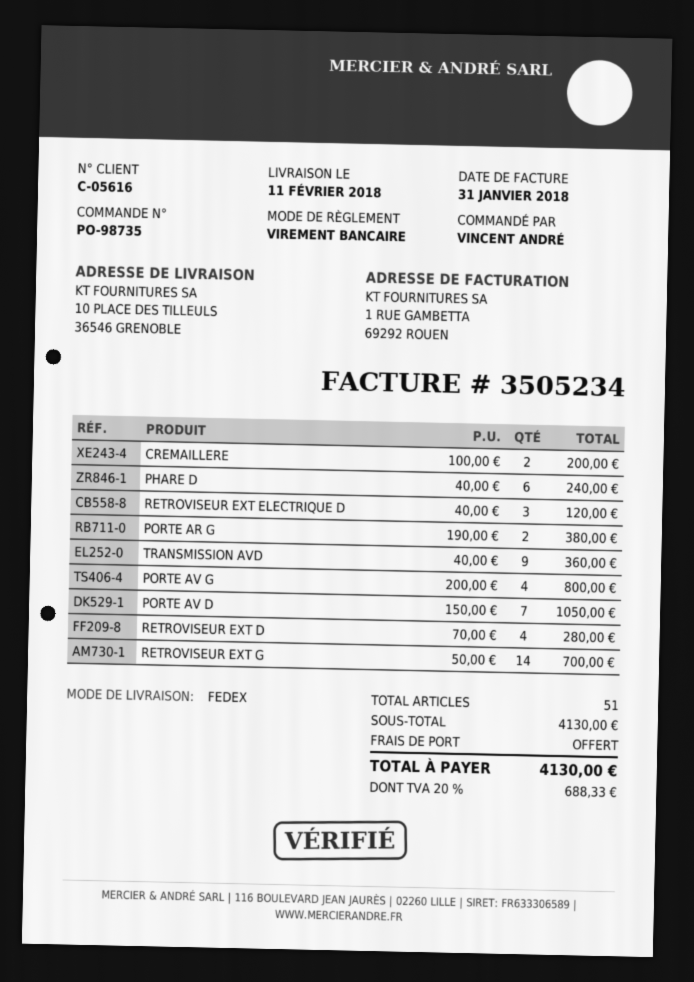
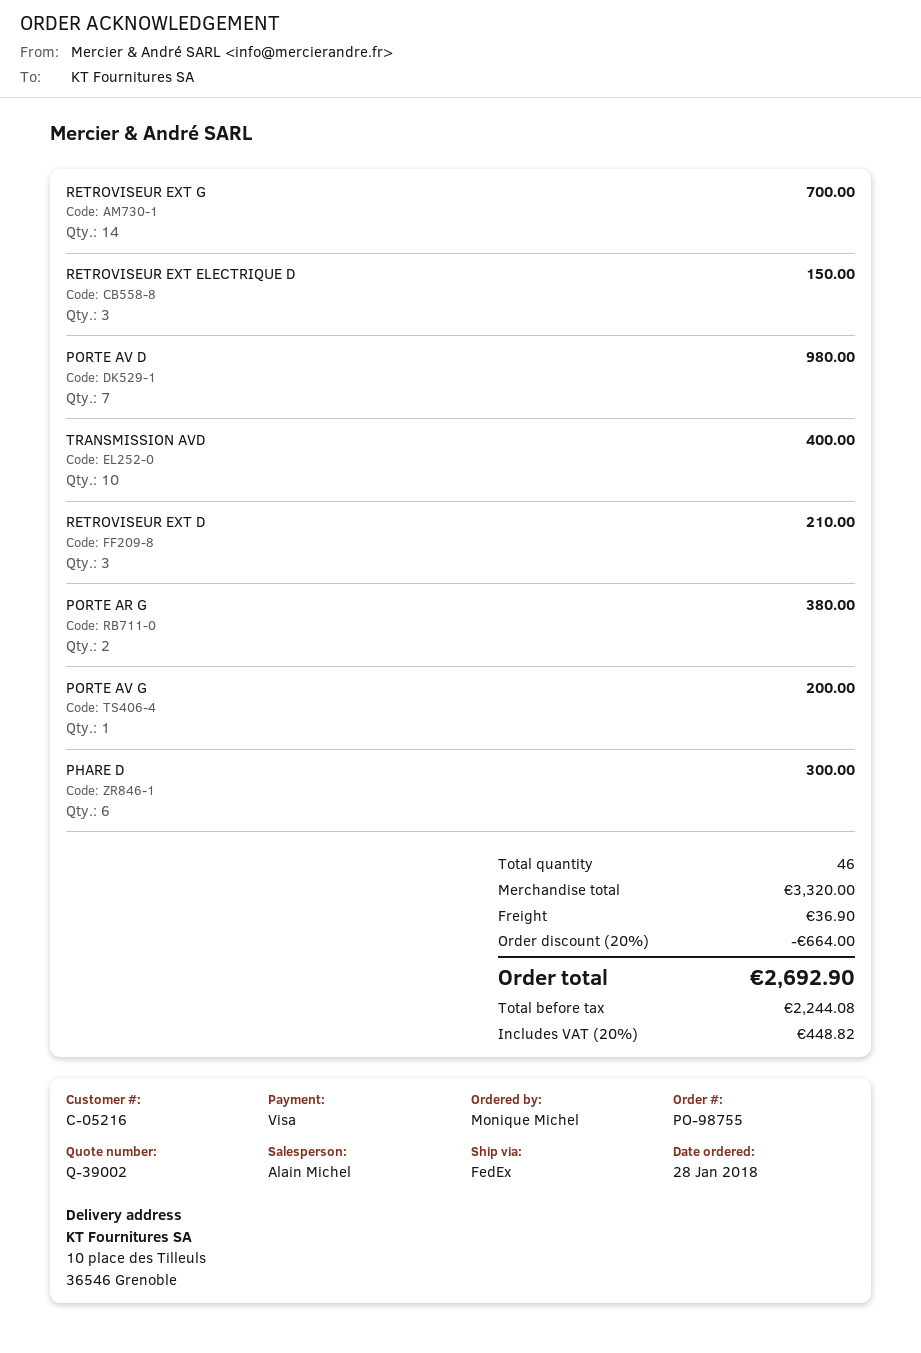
order number: PO-98735 -> PO-98755
customer number: C-05616 -> C-05216
ordered by: VINCENT ANDRÉ -> Monique Michel
payment method: bank transfer -> Visa
CREMAILLERE: 2 for 200.00 -> none
PHARE D: 6 for 240.00 -> 6 for 300.00
RETROVISEUR EXT ELECTRIQUE D: 3 for 120.00 -> 3 for 150.00
TRANSMISSION AVD: 9 for 360.00 -> 10 for 400.00
PORTE AV G: 4 for 800.00 -> 1 for 200.00
PORTE AV D: 7 for 1050.00 -> 7 for 980.00
RETROVISEUR EXT D: 4 for 280.00 -> 3 for 210.00
total quantity: 51 -> 46
subtotal: 4130.00 -> 3320.00
discount: none -> 20% = 664.00
shipping: 0.00 -> 36.90
tax: 20% = 688.33 -> 20% = 448.82
total: 4130.00 -> 2692.90

